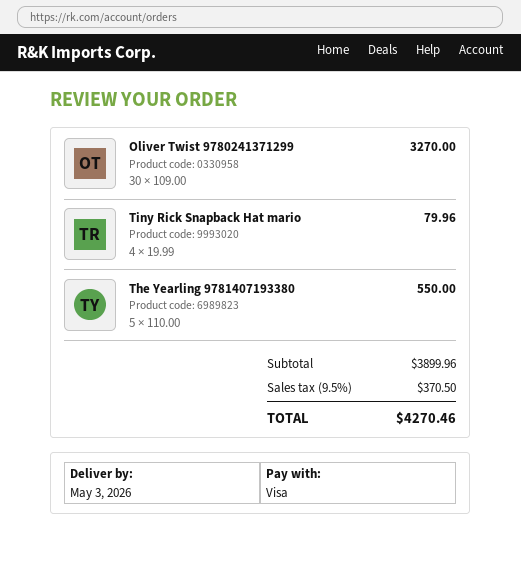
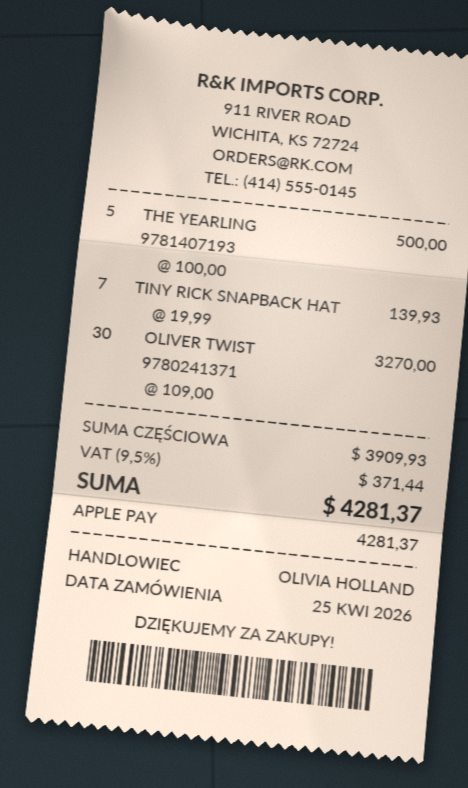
payment method: Visa -> Apple Pay
Tiny Rick Snapback Hat mario: 4 x 19.99 = 79.96 -> 7 x 19.99 = 139.93
The Yearling 9781407193380: 5 x 110.00 = 550.00 -> 5 x 100.00 = 500.00
subtotal: 3899.96 -> 3909.93
tax: 9.5% = 370.50 -> 9.5% = 371.44
total: 4270.46 -> 4281.37

